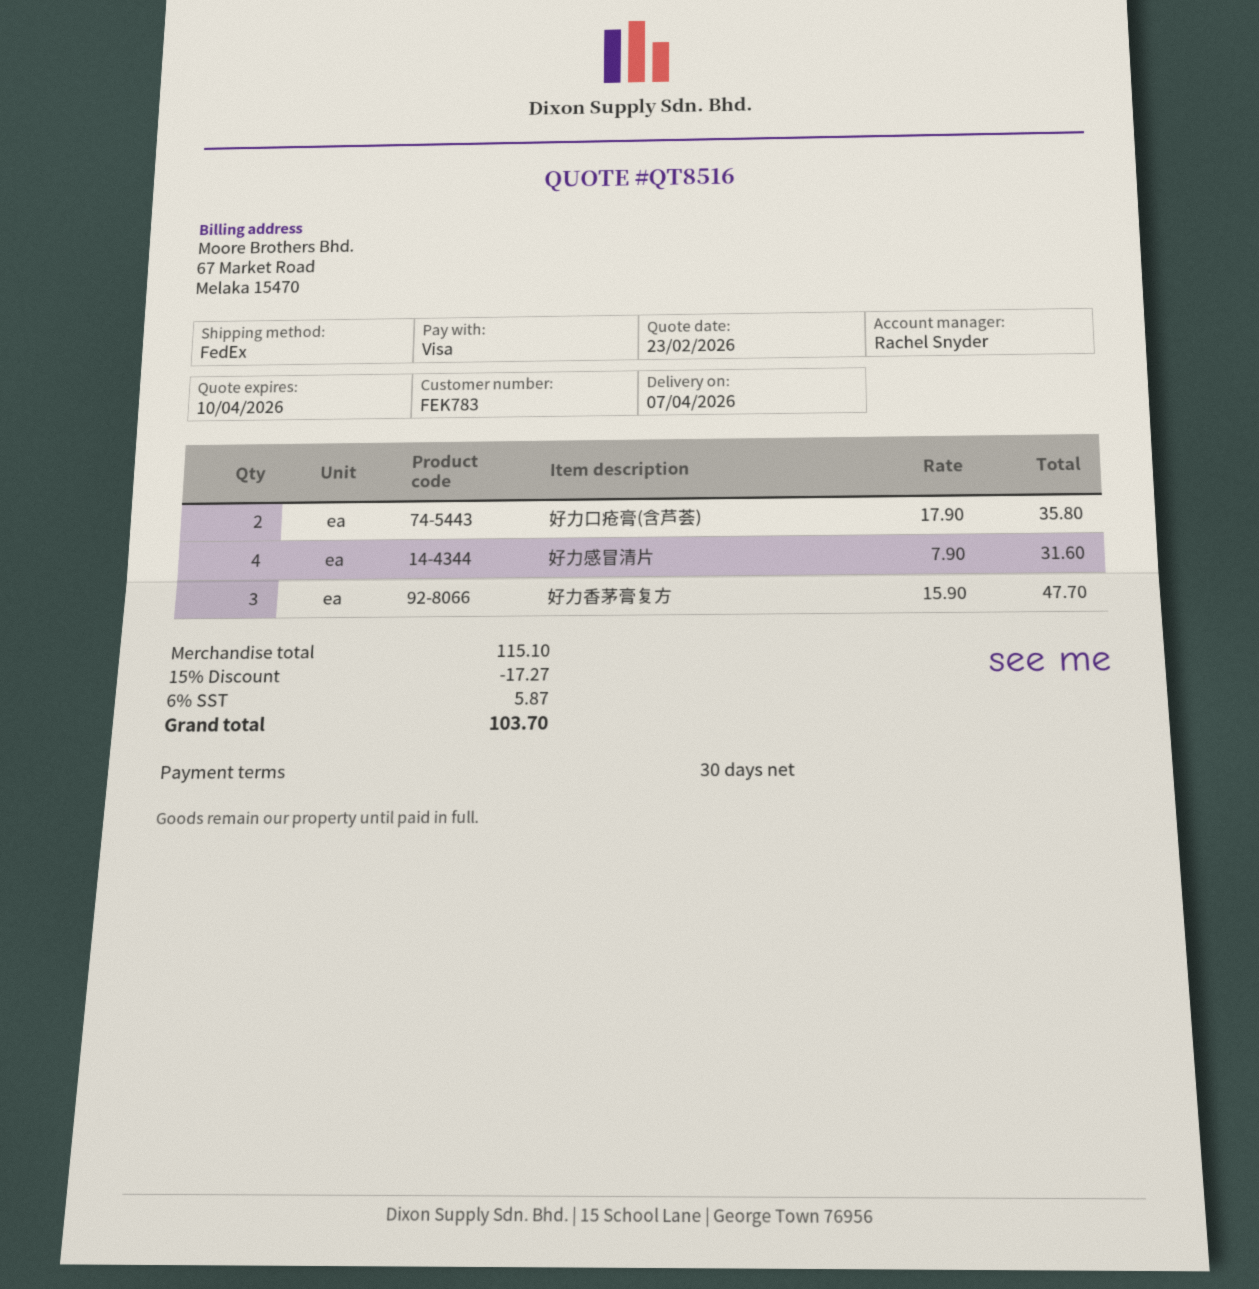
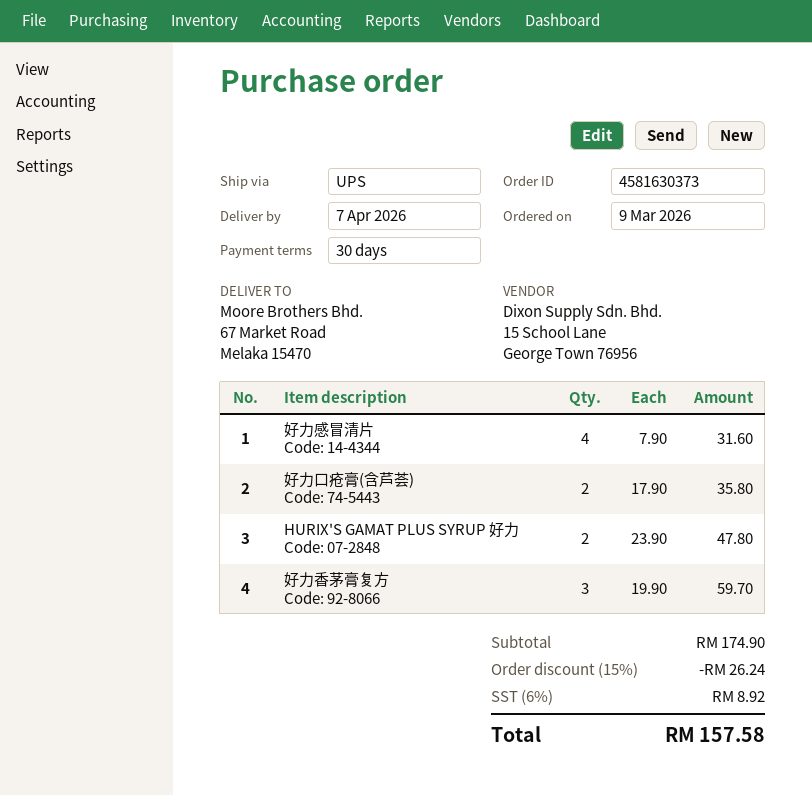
shipping method: FedEx -> UPS
好力香茅膏复方: 3 x 15.90 = 47.70 -> 3 x 19.90 = 59.70
HURIX'S GAMAT PLUS SYRUP 好力: none -> 2 x 23.90 = 47.80
subtotal: 115.10 -> 174.90
discount: 15% = 17.27 -> 15% = 26.24
tax: 6% = 5.87 -> 6% = 8.92
total: 103.70 -> 157.58

